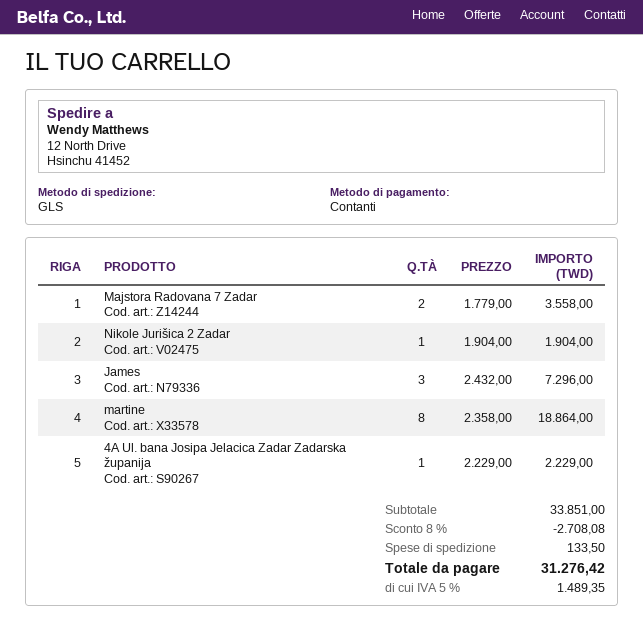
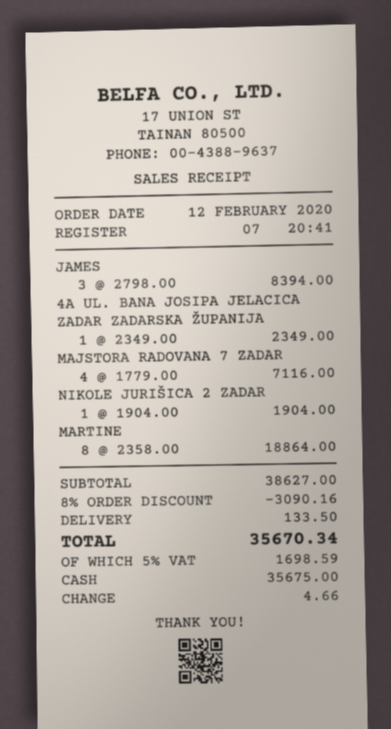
Majstora Radovana 7 Zadar: 2 x 1779.00 = 3558.00 -> 4 x 1779.00 = 7116.00
James: 3 x 2432.00 = 7296.00 -> 3 x 2798.00 = 8394.00
4A Ul. bana Josipa Jelacica Zadar Zadarska županija: 1 x 2229.00 = 2229.00 -> 1 x 2349.00 = 2349.00
subtotal: 33851.00 -> 38627.00
discount: 8% = 2708.08 -> 8% = 3090.16
tax: 5% = 1489.35 -> 5% = 1698.59
total: 31276.42 -> 35670.34

